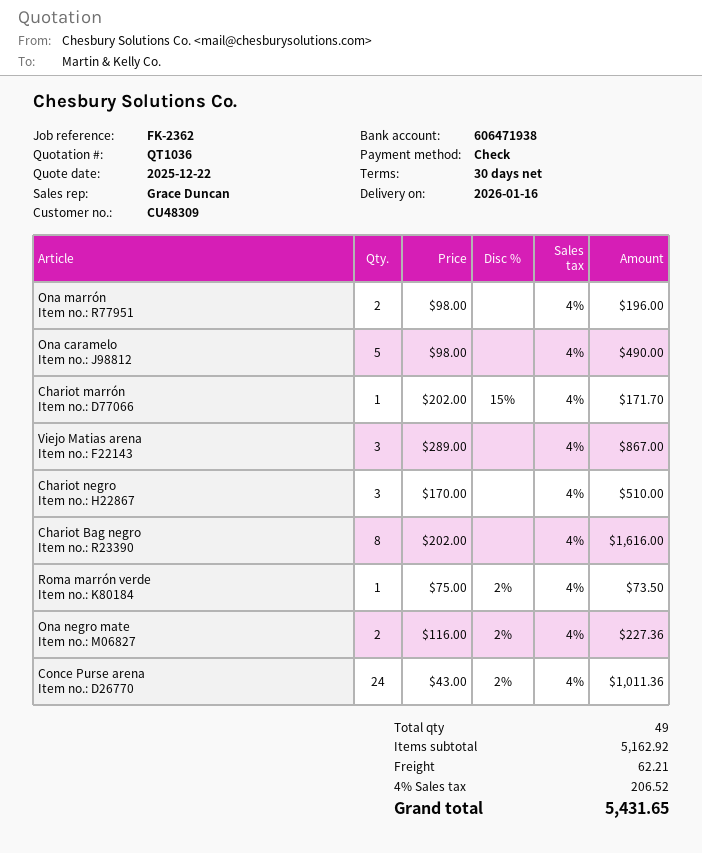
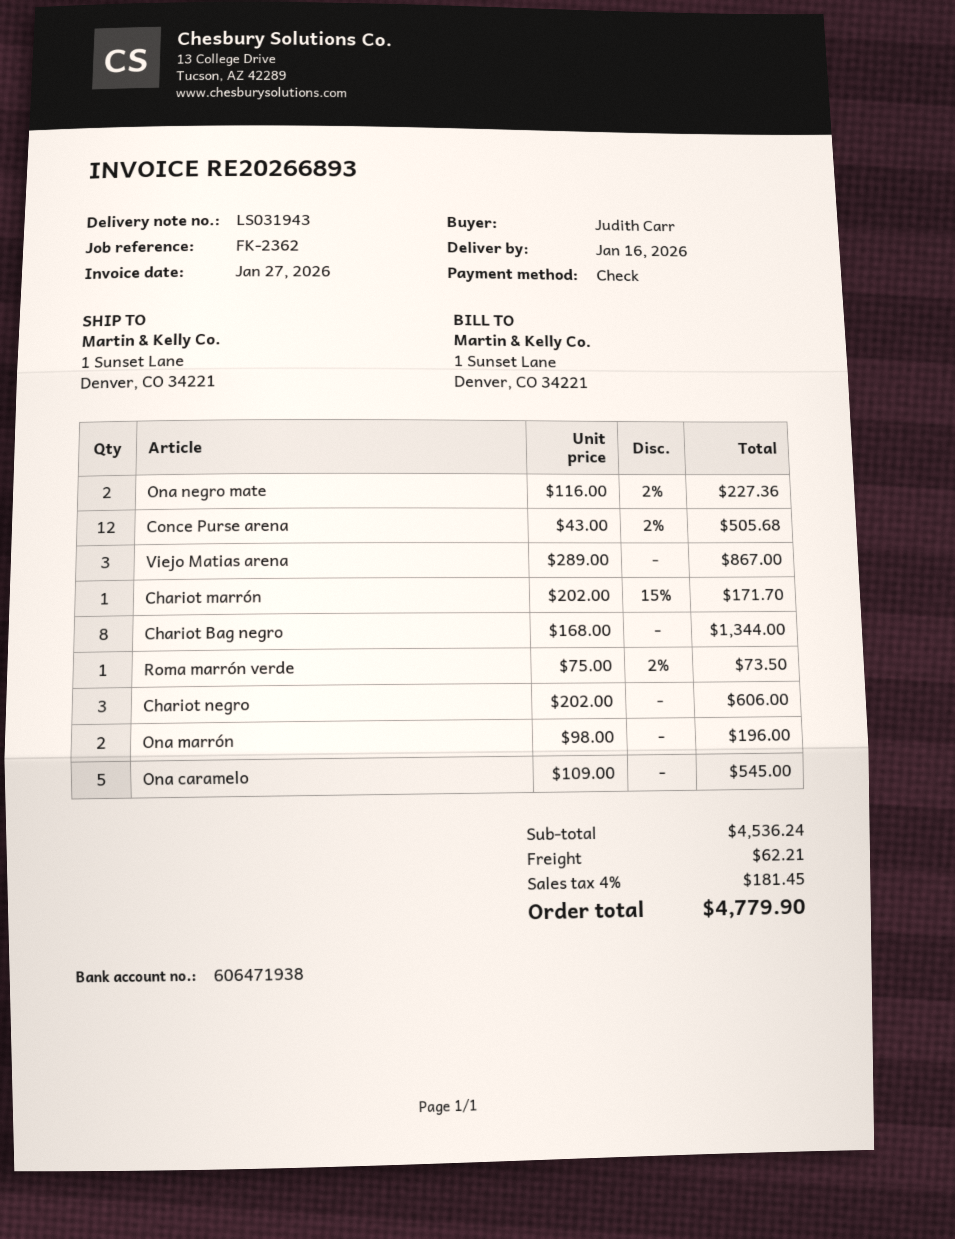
Ona caramelo: 5 x 98.00 = 490.00 -> 5 x 109.00 = 545.00
Chariot negro: 3 x 170.00 = 510.00 -> 3 x 202.00 = 606.00
Chariot Bag negro: 8 x 202.00 = 1616.00 -> 8 x 168.00 = 1344.00
Conce Purse arena: 24 x 43.00 - 2% = 1011.36 -> 12 x 43.00 - 2% = 505.68
subtotal: 5162.92 -> 4536.24
tax: 4% = 206.52 -> 4% = 181.45
total: 5431.65 -> 4779.90

